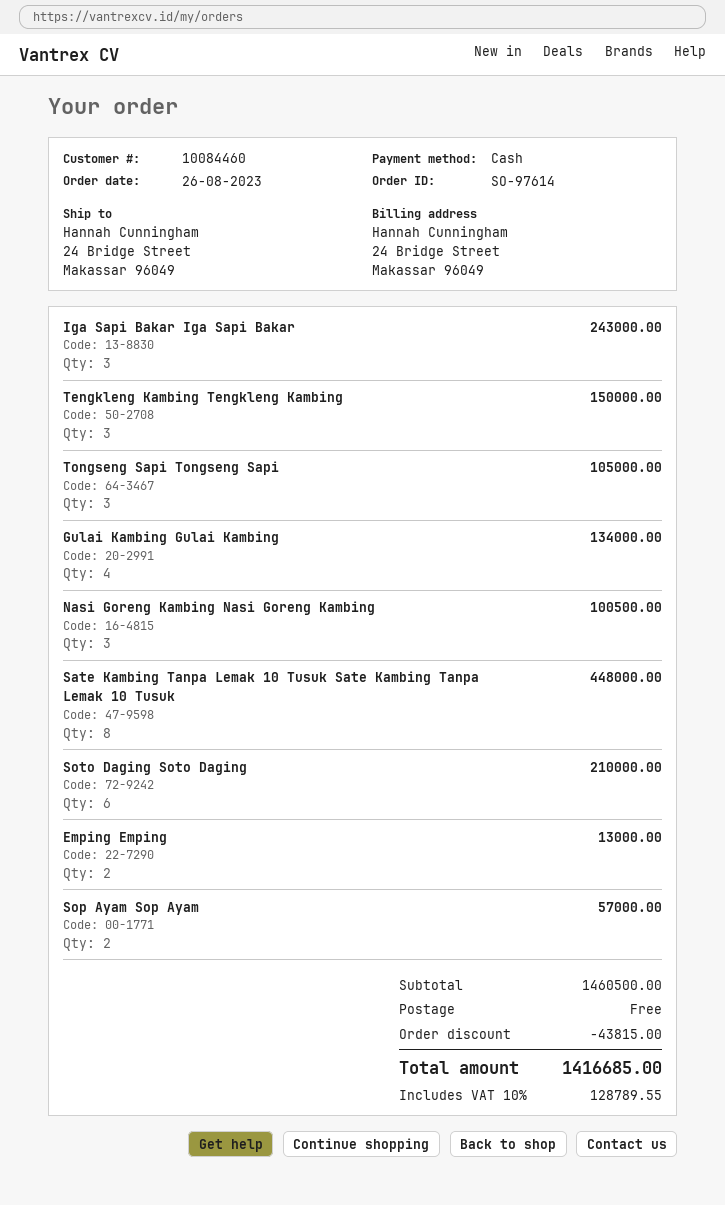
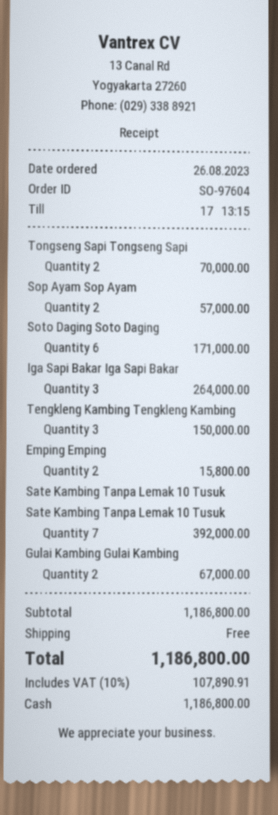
order number: SO-97614 -> SO-97604
Iga Sapi Bakar Iga Sapi Bakar: 3 for 243000.00 -> 3 for 264000.00
Tongseng Sapi Tongseng Sapi: 3 for 105000.00 -> 2 for 70000.00
Gulai Kambing Gulai Kambing: 4 for 134000.00 -> 2 for 67000.00
Nasi Goreng Kambing Nasi Goreng Kambing: 3 for 100500.00 -> none
Sate Kambing Tanpa Lemak 10 Tusuk Sate Kambing Tanpa Lemak 10 Tusuk: 8 for 448000.00 -> 7 for 392000.00
Soto Daging Soto Daging: 6 for 210000.00 -> 6 for 171000.00
Emping Emping: 2 for 13000.00 -> 2 for 15800.00
subtotal: 1460500.00 -> 1186800.00
discount: 43815.00 -> none
tax: 10% = 128789.55 -> 10% = 107890.91
total: 1416685.00 -> 1186800.00

